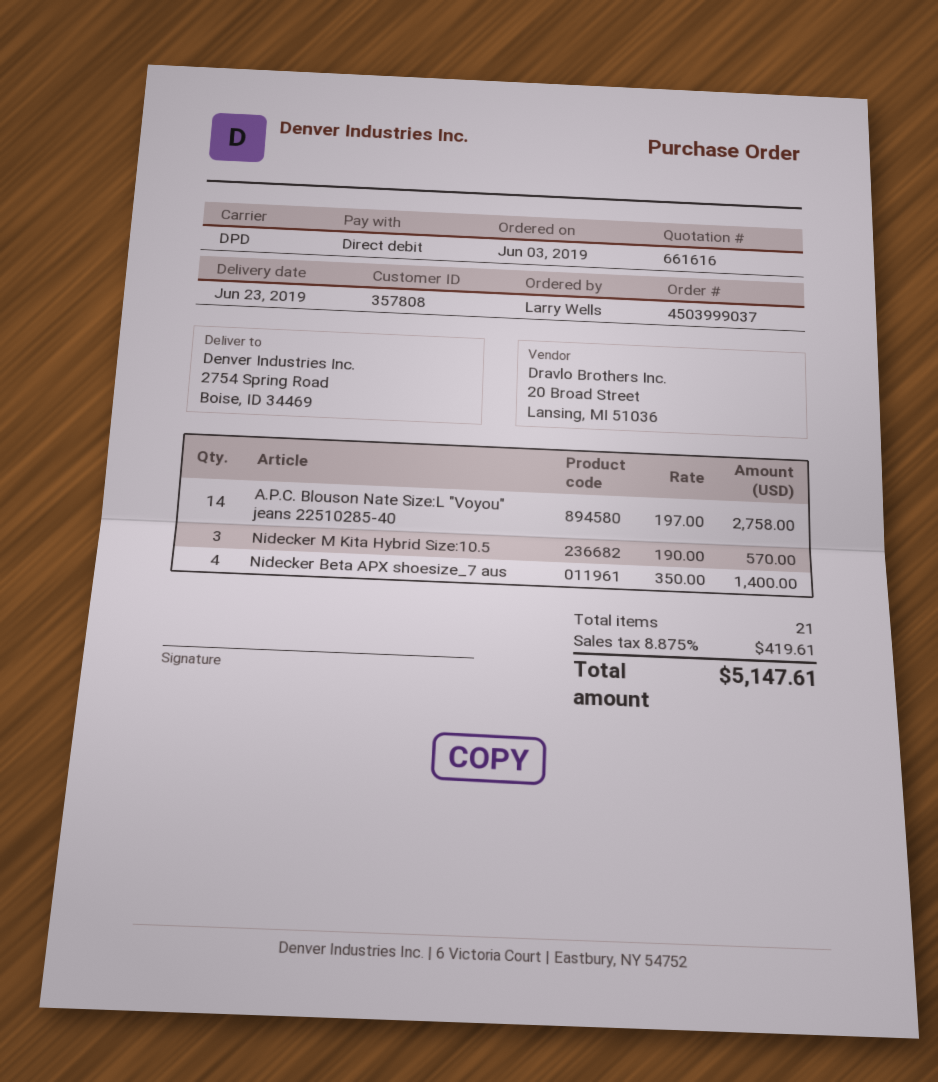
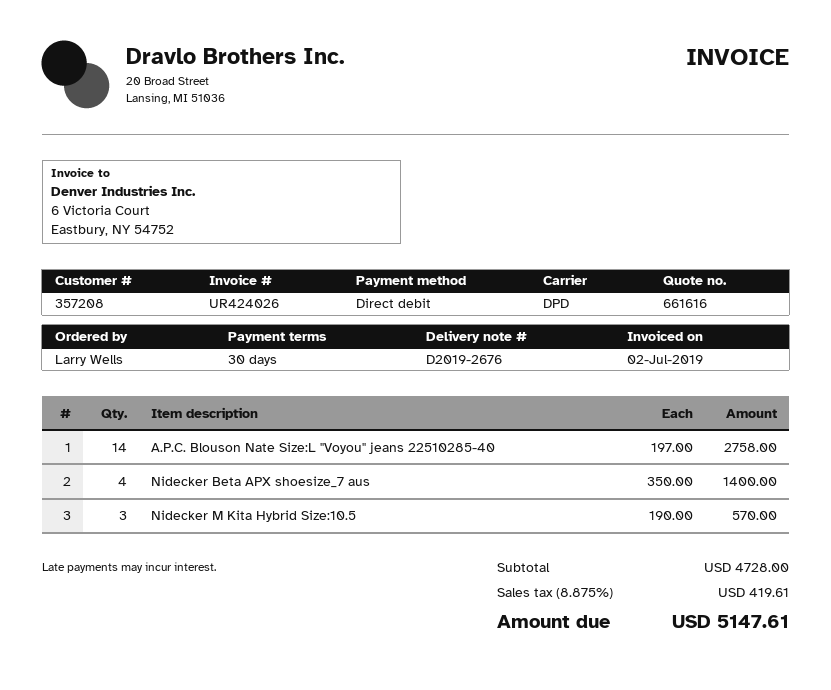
customer number: 357808 -> 357208

